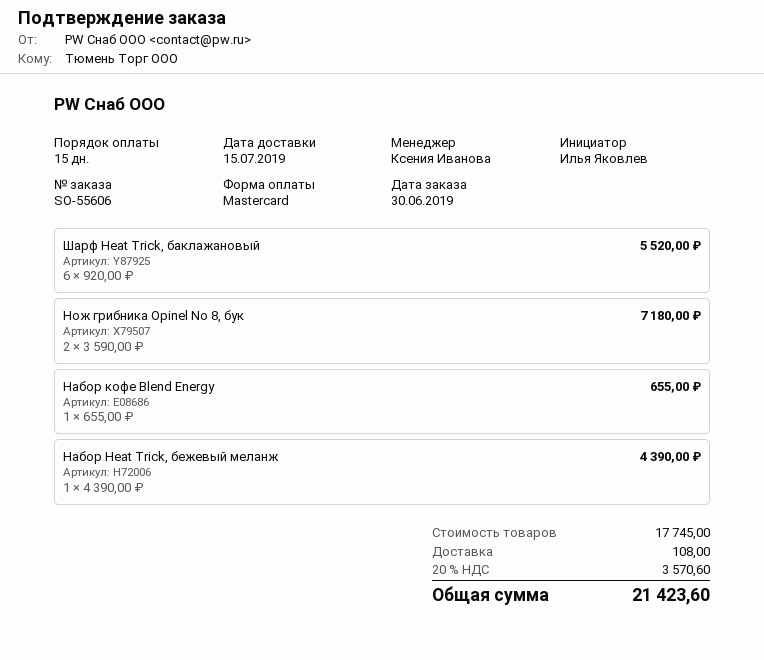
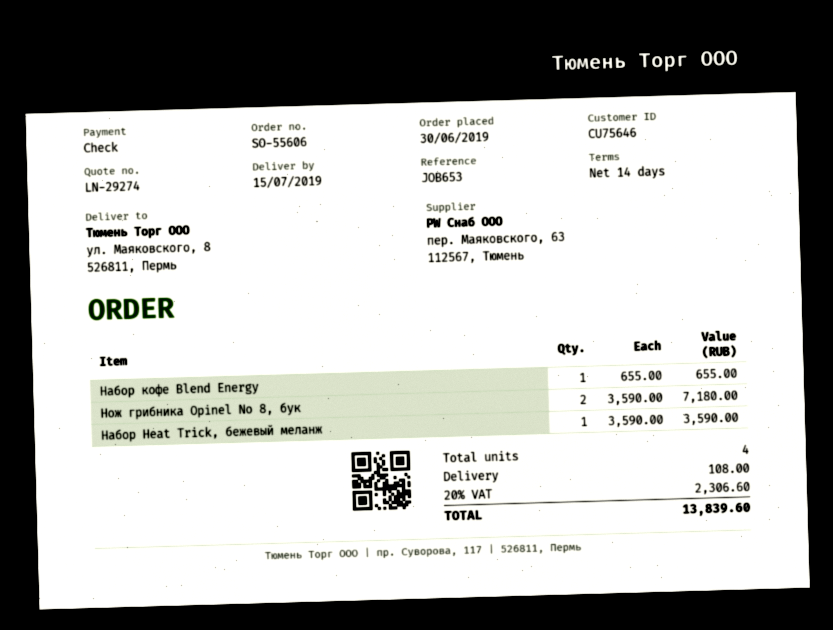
payment terms: 15 days -> 14 days
payment method: Mastercard -> cheque
Шарф Heat Trick, баклажановый: 6 x 920.00 = 5520.00 -> none
Набор Heat Trick, бежевый меланж: 1 x 4390.00 = 4390.00 -> 1 x 3590.00 = 3590.00
tax: 20% = 3570.60 -> 20% = 2306.60
total: 21423.60 -> 13839.60

